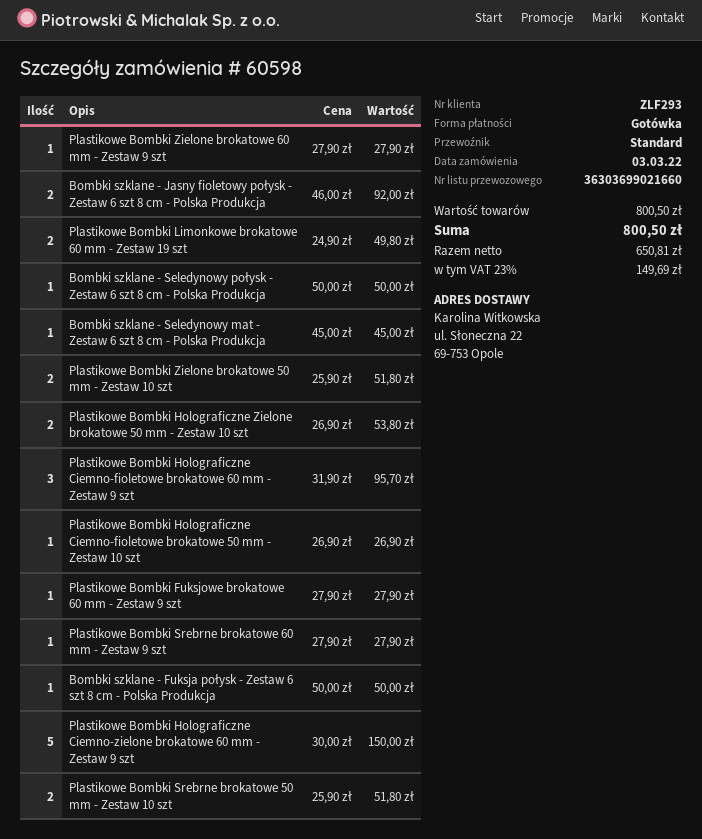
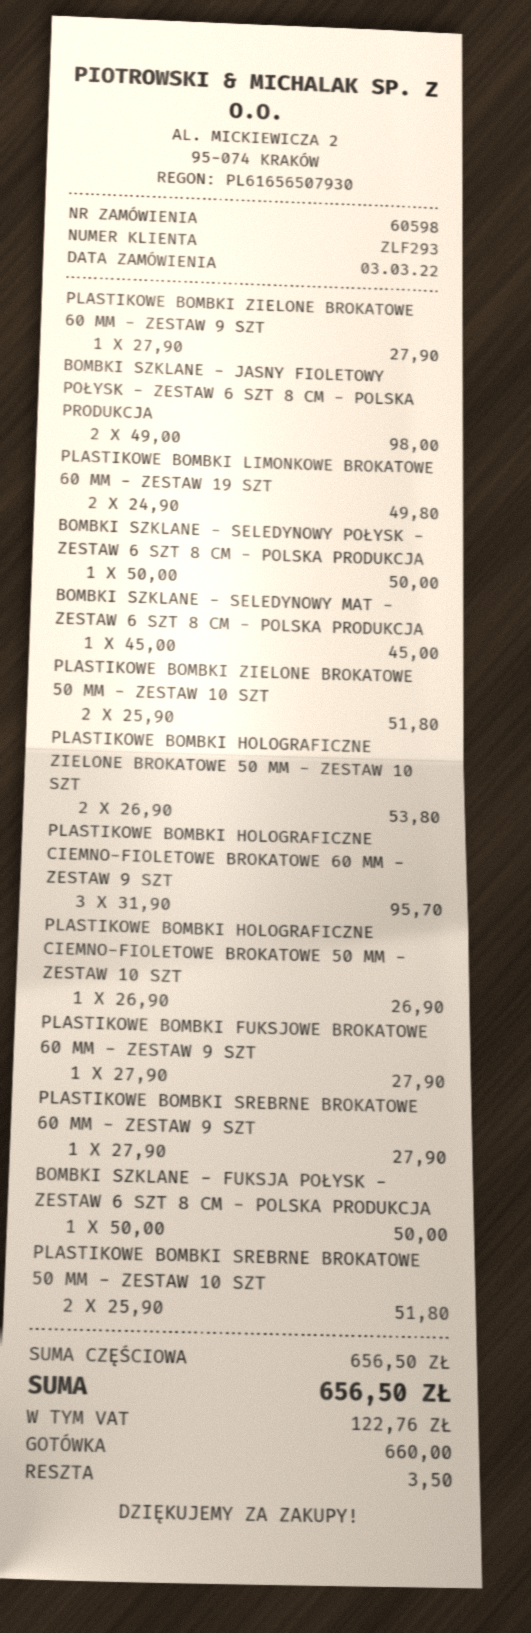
Bombki szklane - Jasny fioletowy połysk - Zestaw 6 szt 8 cm - Polska Produkcja: 2 x 46.00 = 92.00 -> 2 x 49.00 = 98.00
Plastikowe Bombki Holograficzne Ciemno-zielone brokatowe 60 mm - Zestaw 9 szt: 5 x 30.00 = 150.00 -> none
subtotal: 800.50 -> 656.50
tax: 149.69 -> 122.76
total: 800.50 -> 656.50

